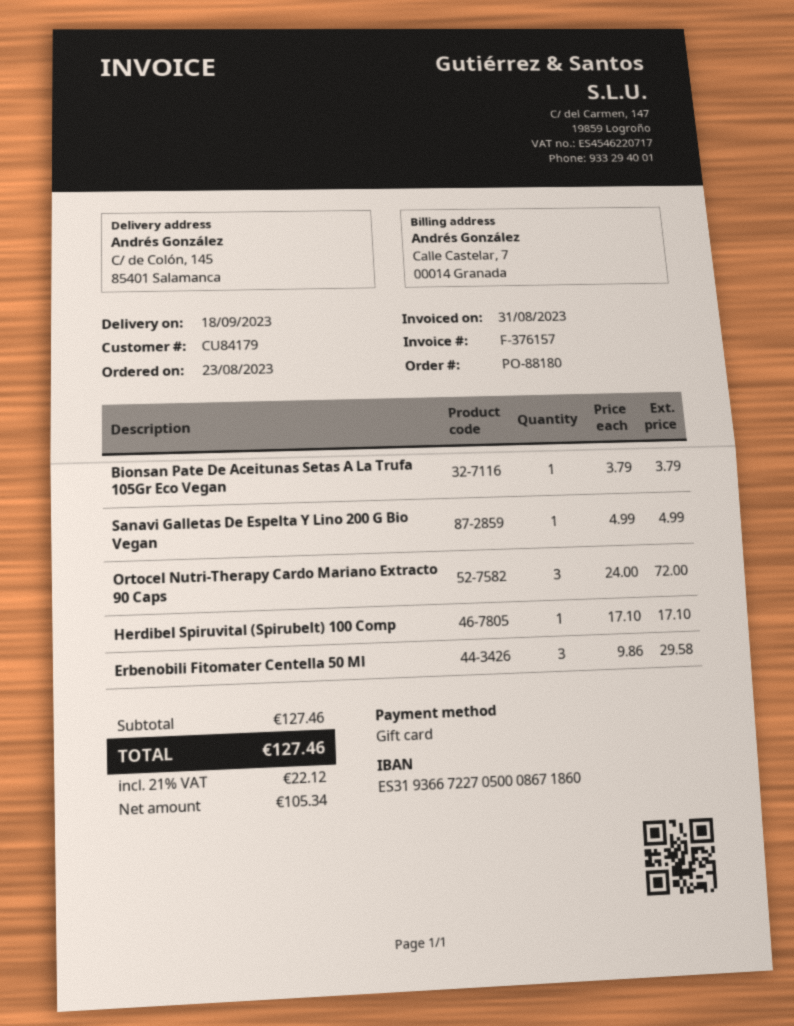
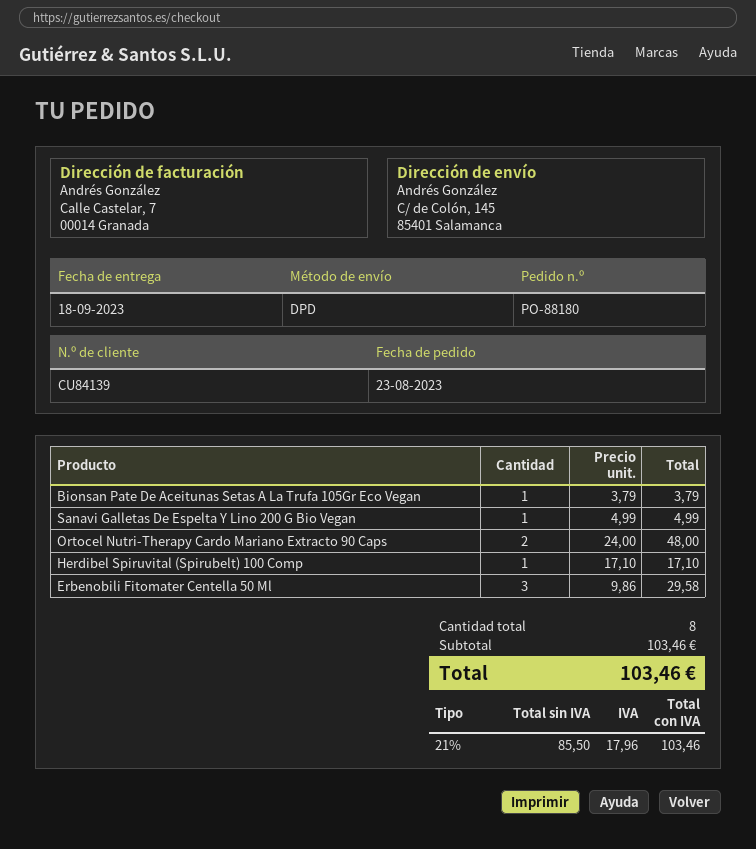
customer number: CU84179 -> CU84139
Ortocel Nutri-Therapy Cardo Mariano Extracto 90 Caps: 3 x 24.00 = 72.00 -> 2 x 24.00 = 48.00
subtotal: 127.46 -> 103.46
net: 105.34 -> 85.50
tax: 21% = 22.12 -> 21% = 17.96
total: 127.46 -> 103.46

